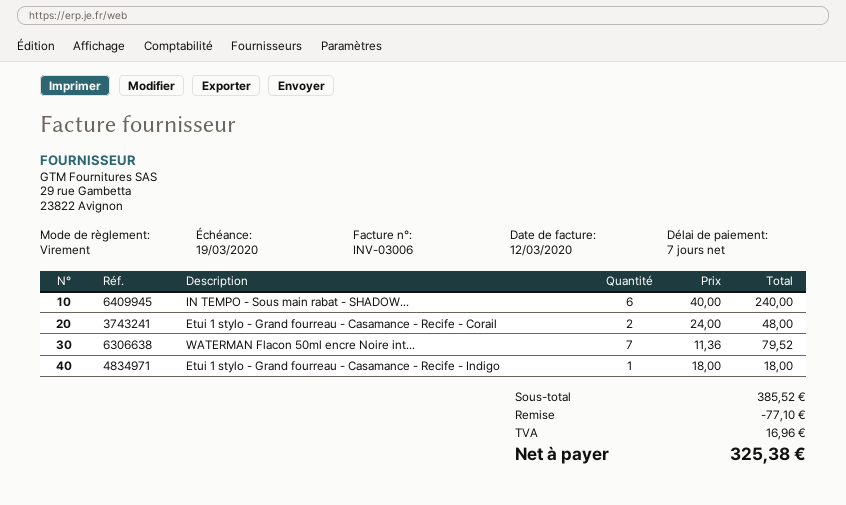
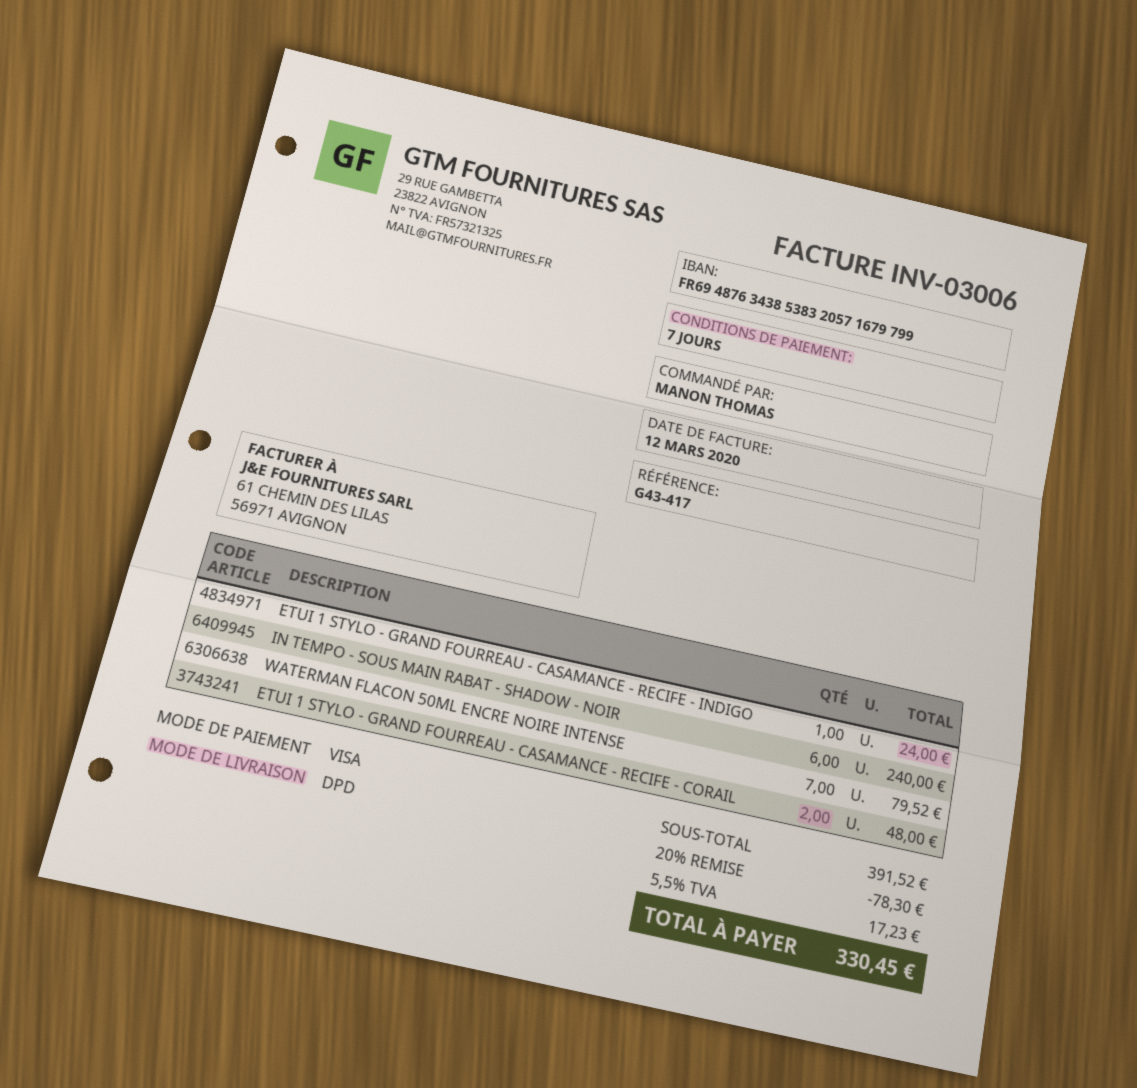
payment method: bank transfer -> Visa
Etui 1 stylo - Grand fourreau - Casamance - Recife - Indigo: 1 for 18.00 -> 1 for 24.00
subtotal: 385.52 -> 391.52
discount: 77.10 -> 78.30
tax: 16.96 -> 17.23
total: 325.38 -> 330.45

